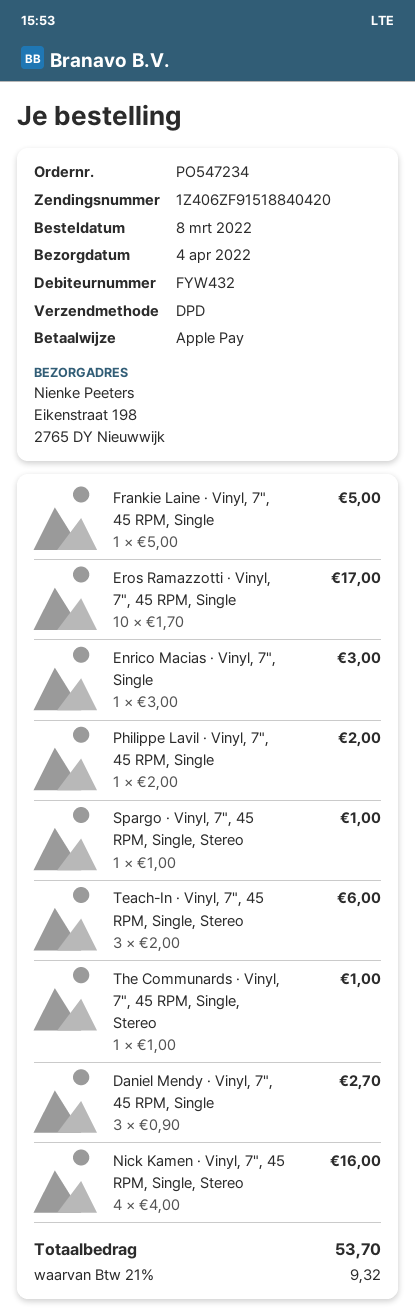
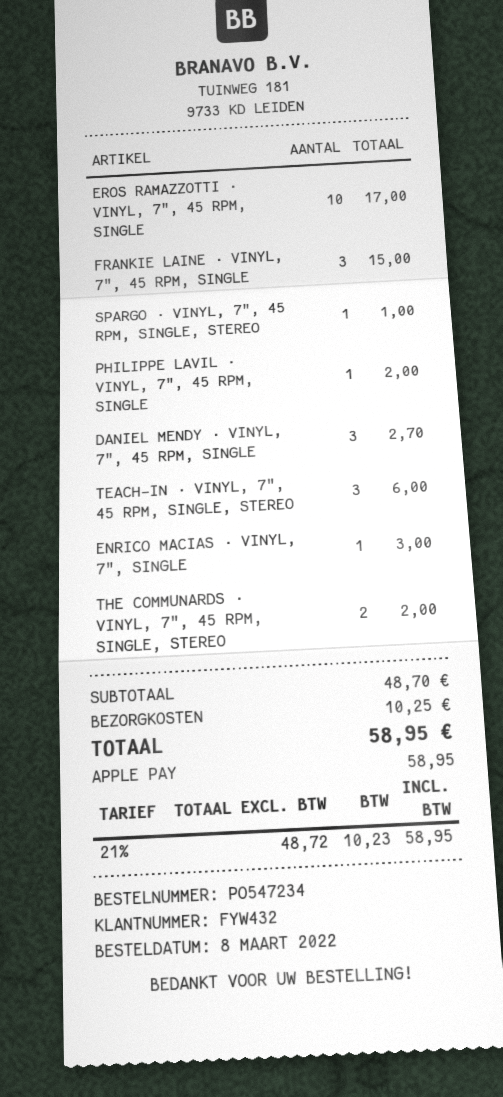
Frankie Laine · Vinyl, 7", 45 RPM, Single: 1 for 5.00 -> 3 for 15.00
The Communards · Vinyl, 7", 45 RPM, Single, Stereo: 1 for 1.00 -> 2 for 2.00
Nick Kamen · Vinyl, 7", 45 RPM, Single, Stereo: 4 for 16.00 -> none
shipping: none -> 10.25
tax: 21% = 9.32 -> 21% = 10.23
total: 53.70 -> 58.95

